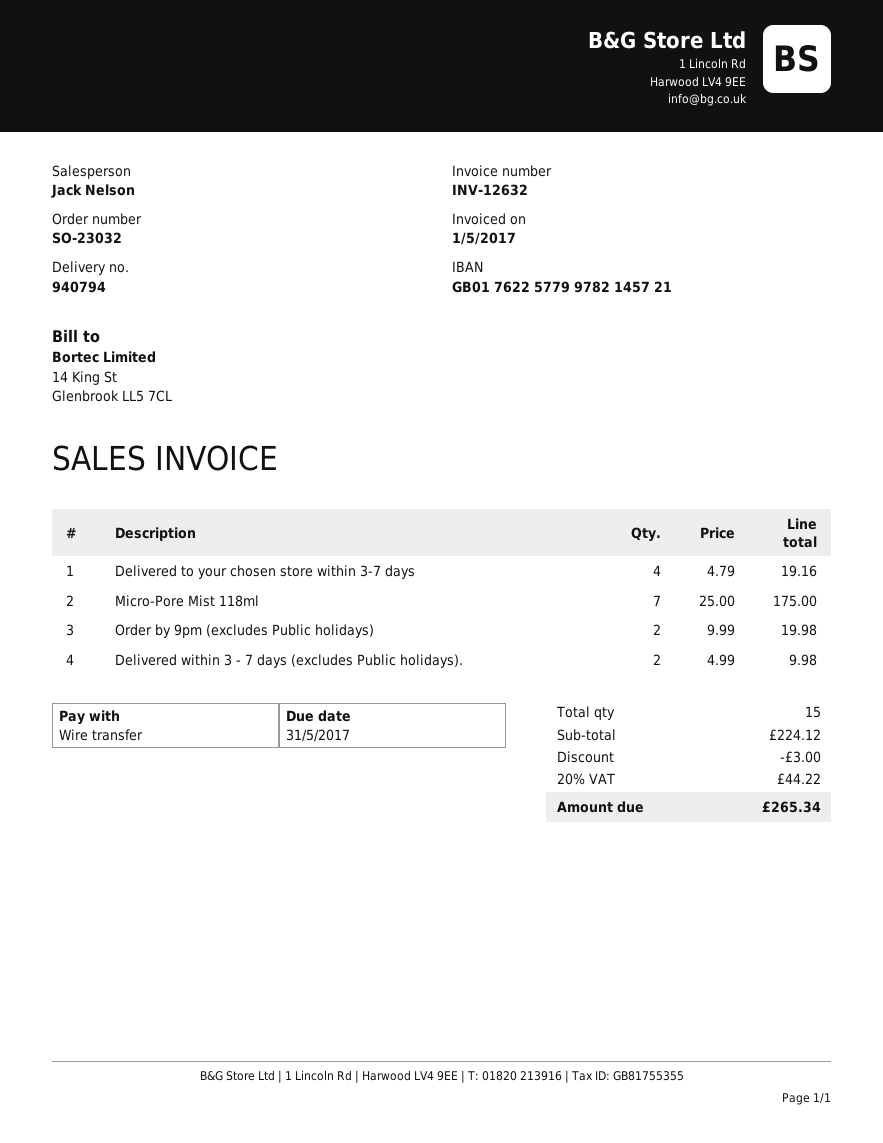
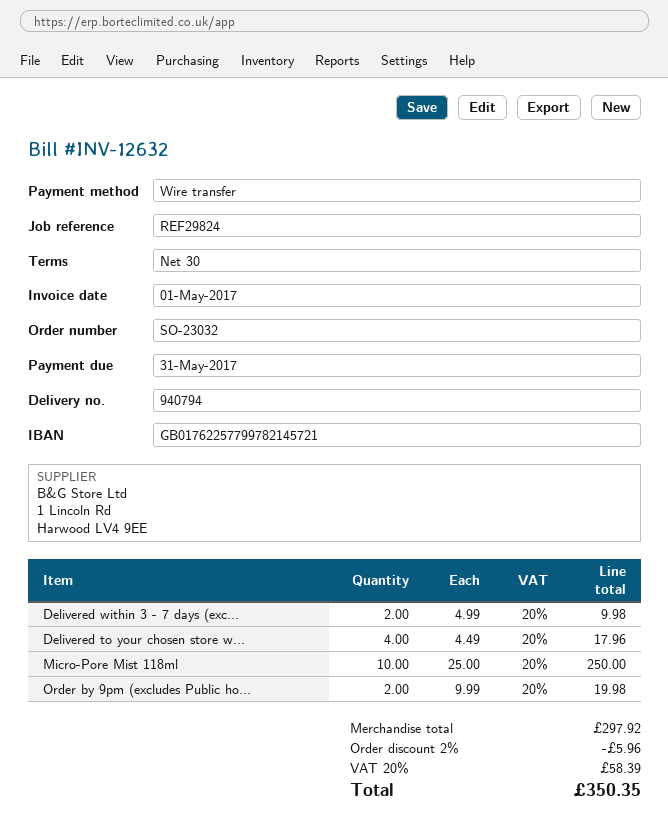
Delivered to your chosen store within 3-7 days: 4 x 4.79 = 19.16 -> 4 x 4.49 = 17.96
Micro-Pore Mist 118ml: 7 x 25.00 = 175.00 -> 10 x 25.00 = 250.00
subtotal: 224.12 -> 297.92
discount: 3.00 -> 5.96
tax: 20% = 44.22 -> 20% = 58.39
total: 265.34 -> 350.35

